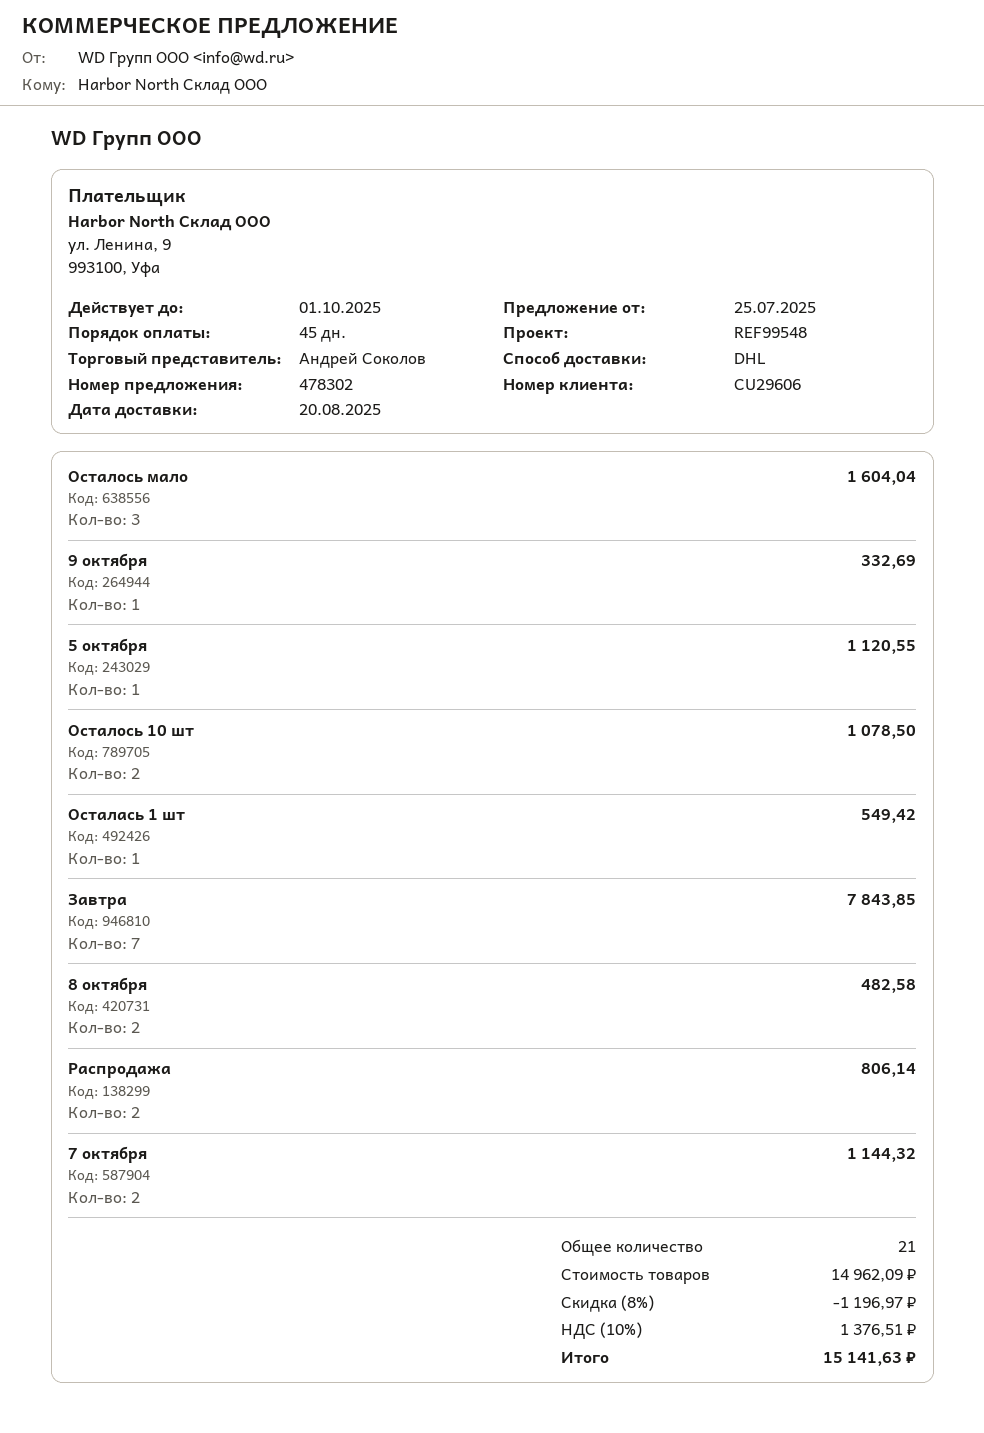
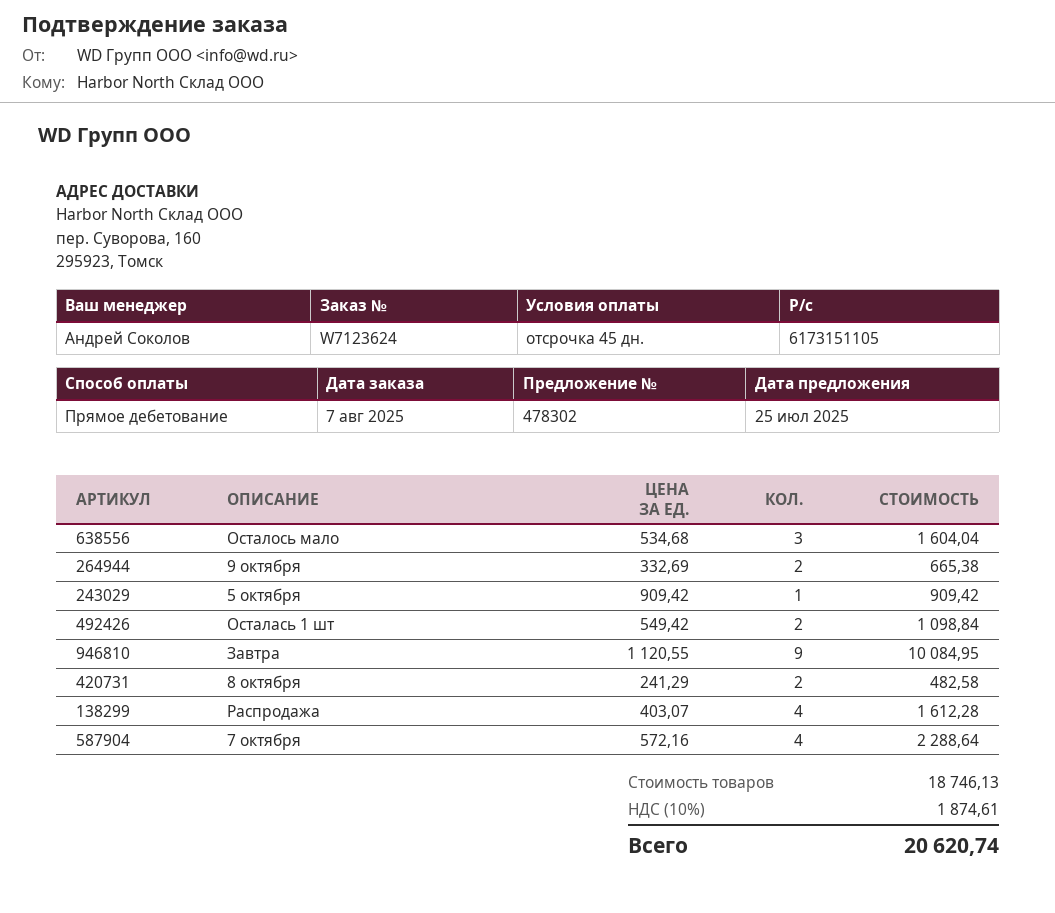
9 октября: 1 for 332.69 -> 2 for 665.38
5 октября: 1 for 1120.55 -> 1 for 909.42
Осталось 10 шт: 2 for 1078.50 -> none
Осталась 1 шт: 1 for 549.42 -> 2 for 1098.84
Завтра: 7 for 7843.85 -> 9 for 10084.95
Распродажа: 2 for 806.14 -> 4 for 1612.28
7 октября: 2 for 1144.32 -> 4 for 2288.64
subtotal: 14962.09 -> 18746.13
discount: 8% = 1196.97 -> none
tax: 10% = 1376.51 -> 10% = 1874.61
total: 15141.63 -> 20620.74

